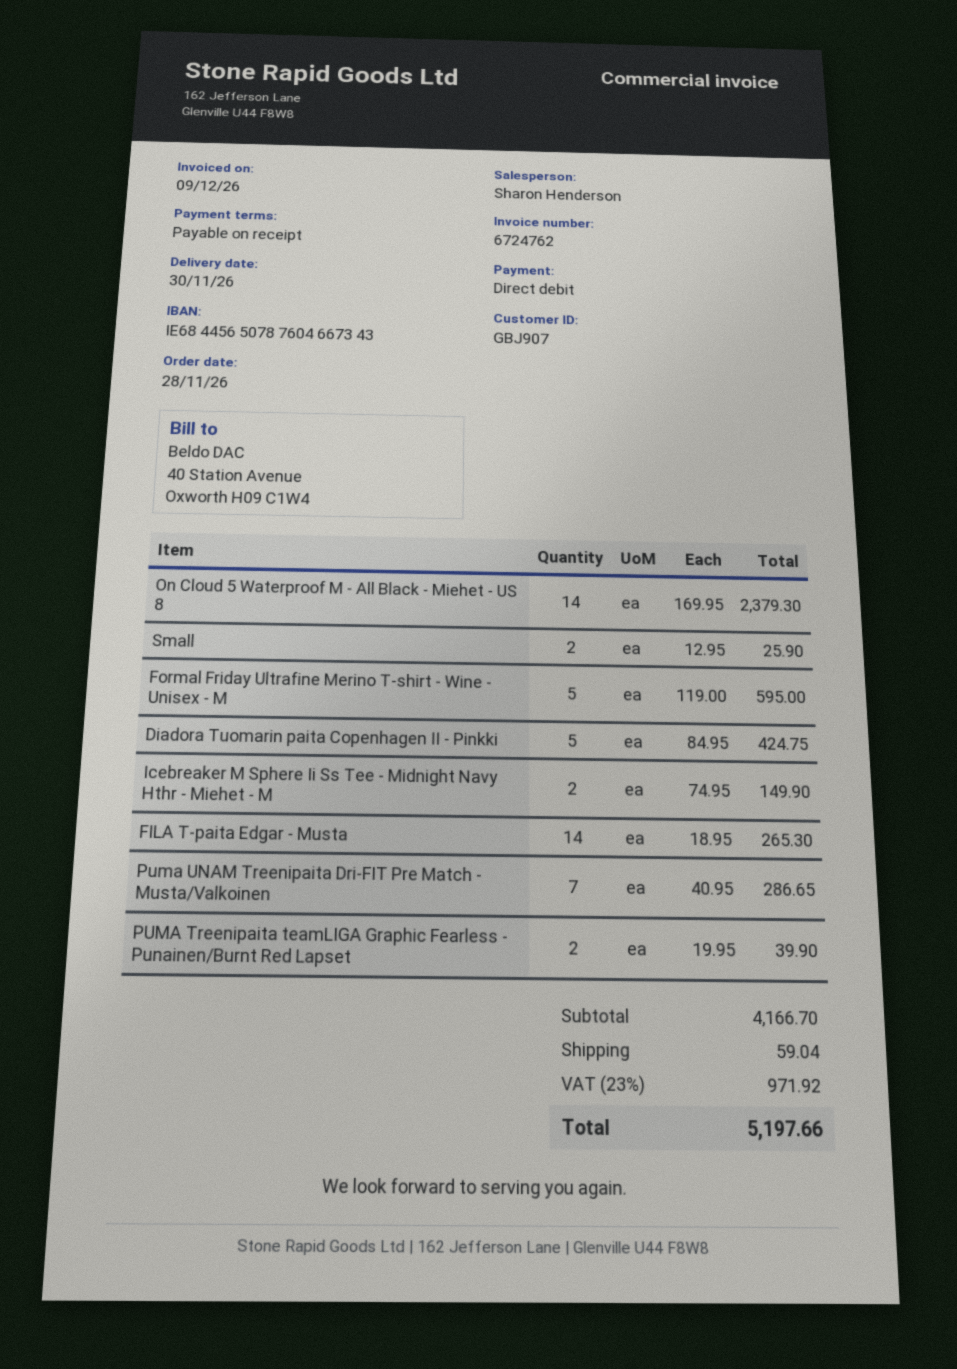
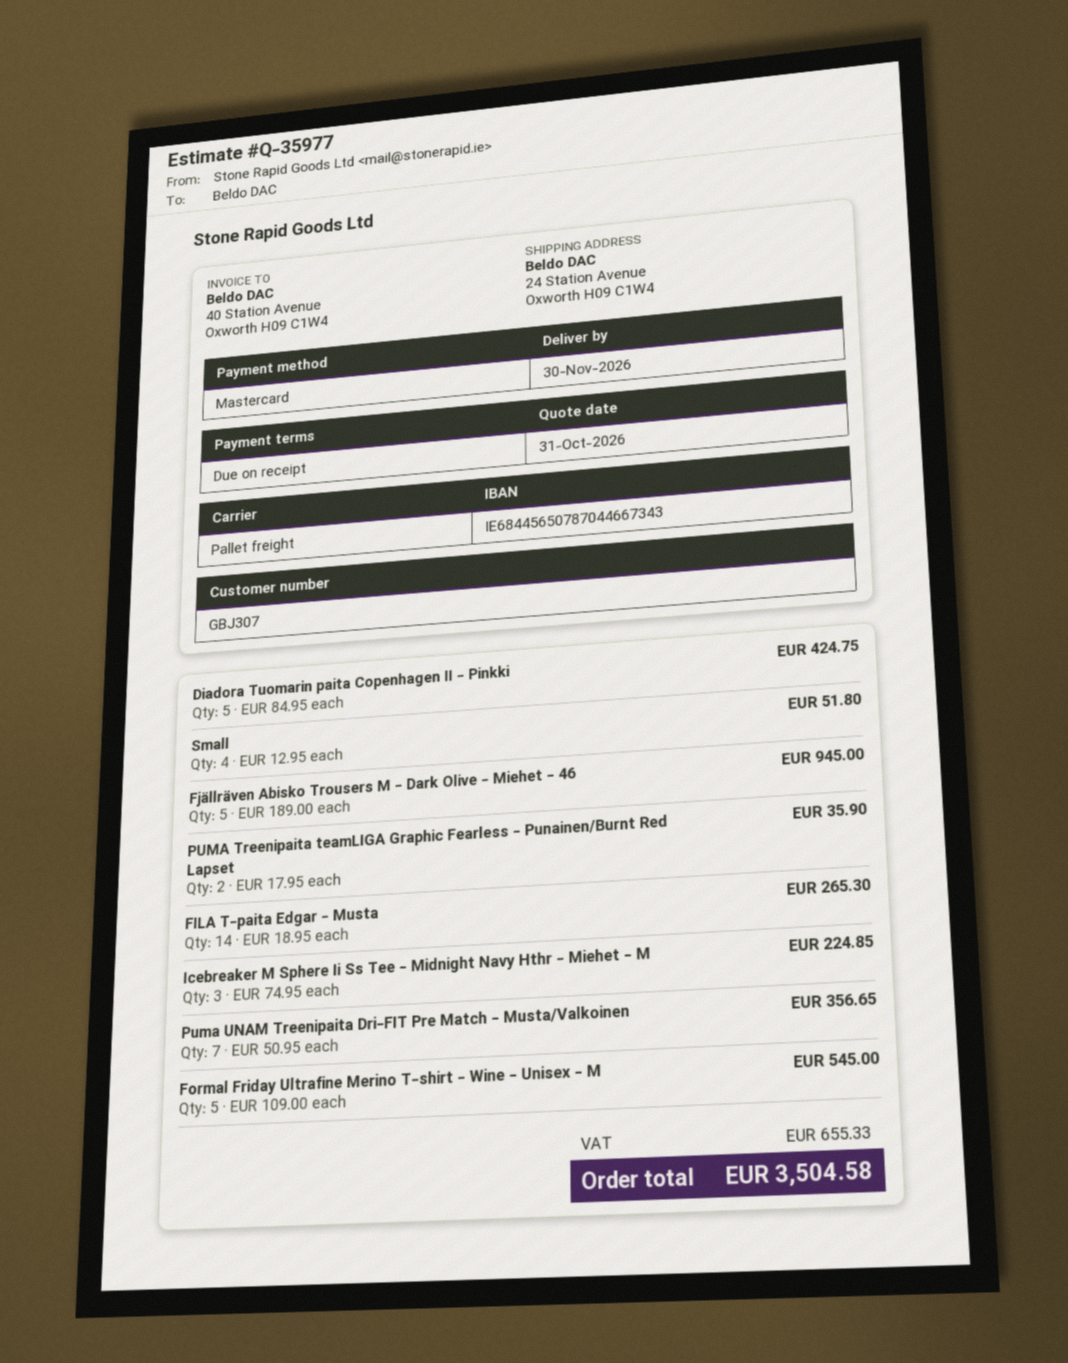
customer number: GBJ907 -> GBJ307
payment method: direct debit -> Mastercard
bank account: IE68445650787604667343 -> IE68445650787044667343
On Cloud 5 Waterproof M - All Black - Miehet - US 8: 14 x 169.95 = 2379.30 -> none
Small: 2 x 12.95 = 25.90 -> 4 x 12.95 = 51.80
Formal Friday Ultrafine Merino T-shirt - Wine - Unisex - M: 5 x 119.00 = 595.00 -> 5 x 109.00 = 545.00
Icebreaker M Sphere Ii Ss Tee - Midnight Navy Hthr - Miehet - M: 2 x 74.95 = 149.90 -> 3 x 74.95 = 224.85
Puma UNAM Treenipaita Dri-FIT Pre Match - Musta/Valkoinen: 7 x 40.95 = 286.65 -> 7 x 50.95 = 356.65
PUMA Treenipaita teamLIGA Graphic Fearless - Punainen/Burnt Red Lapset: 2 x 19.95 = 39.90 -> 2 x 17.95 = 35.90
Fjällräven Abisko Trousers M - Dark Olive - Miehet - 46: none -> 5 x 189.00 = 945.00
shipping: 59.04 -> none
tax: 971.92 -> 655.33
total: 5197.66 -> 3504.58

